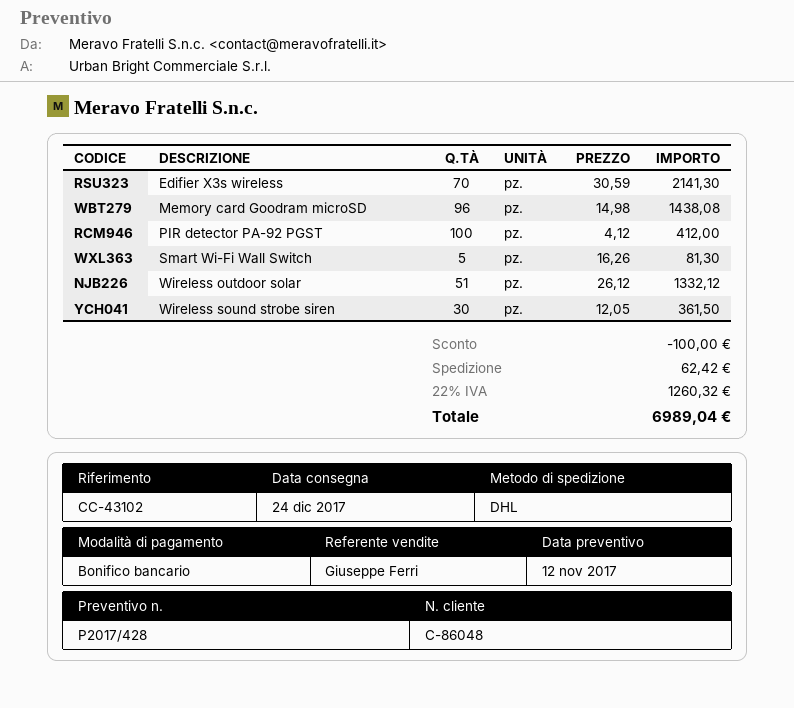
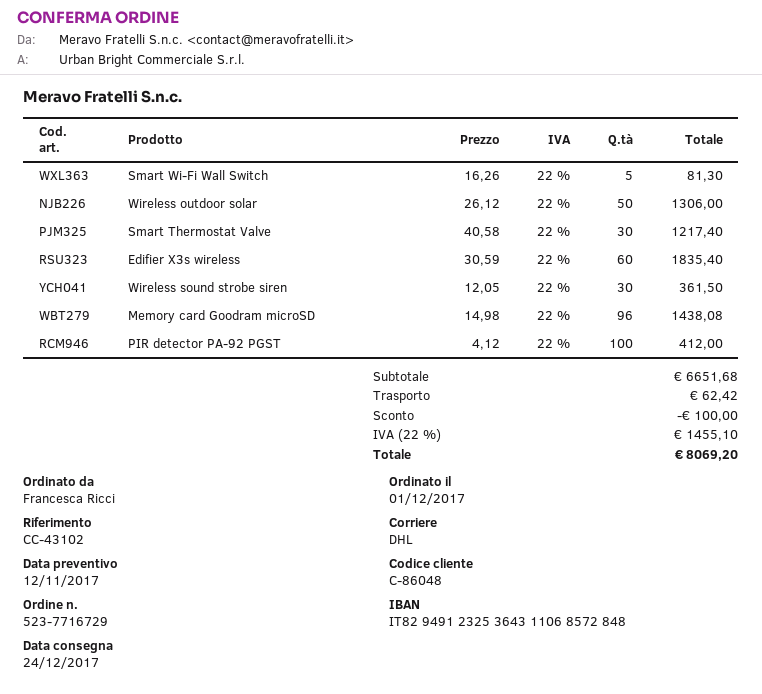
Edifier X3s wireless: 70 x 30.59 = 2141.30 -> 60 x 30.59 = 1835.40
Wireless outdoor solar: 51 x 26.12 = 1332.12 -> 50 x 26.12 = 1306.00
Smart Thermostat Valve: none -> 30 x 40.58 = 1217.40
tax: 22% = 1260.32 -> 22% = 1455.10
total: 6989.04 -> 8069.20

